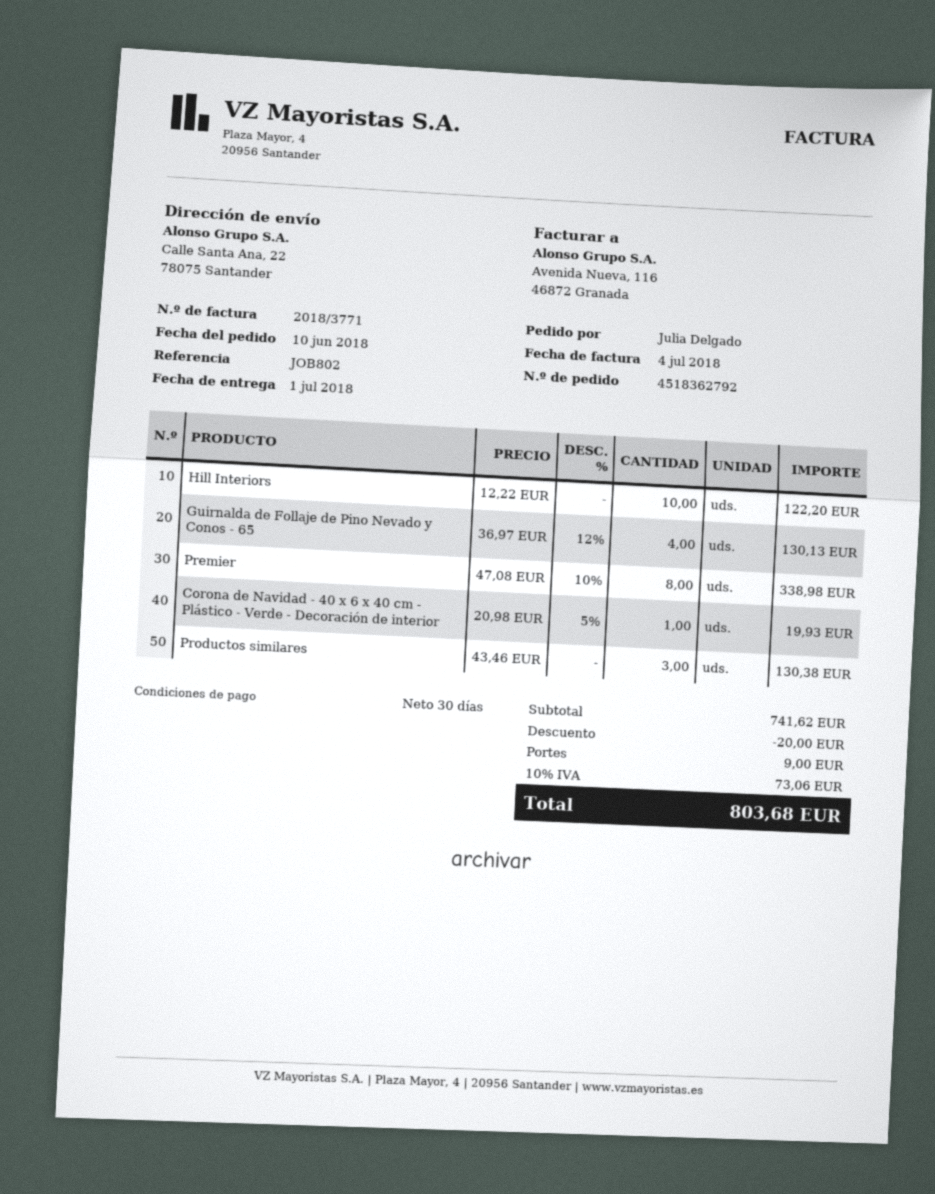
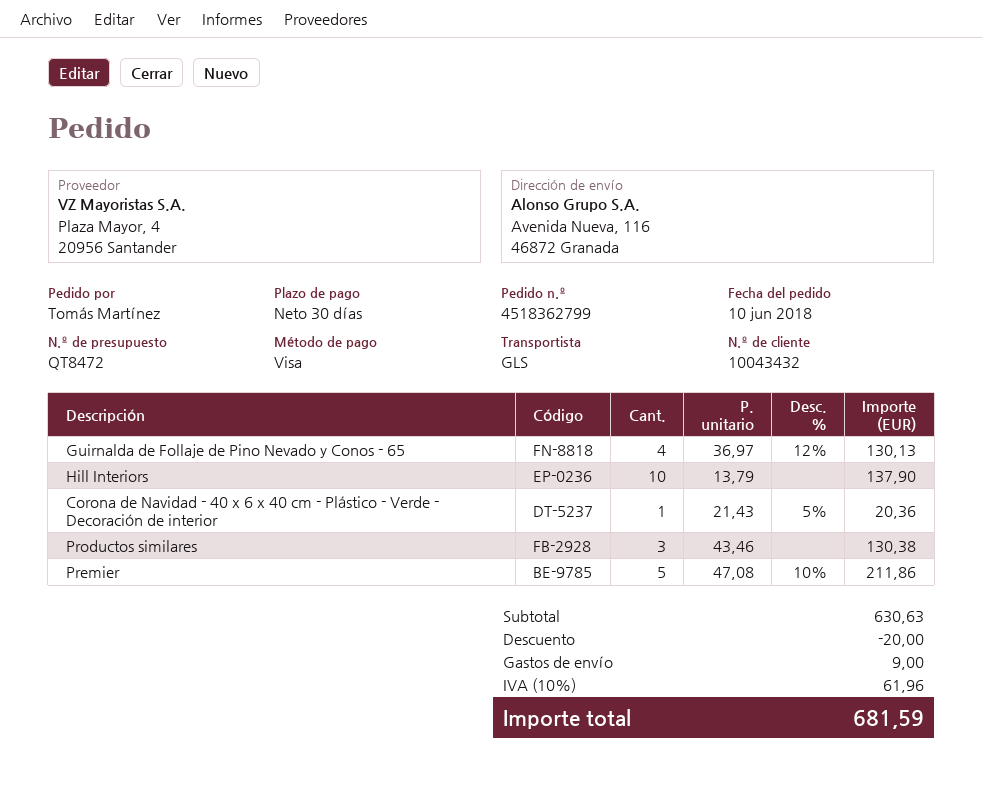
order number: 4518362792 -> 4518362799
ordered by: Julia Delgado -> Tomás Martínez
ship to: Calle Santa Ana, 22, 78075 Santander -> Avenida Nueva, 116, 46872 Granada
Hill Interiors: 10 x 12.22 = 122.20 -> 10 x 13.79 = 137.90
Premier: 8 x 47.08 - 10% = 338.98 -> 5 x 47.08 - 10% = 211.86
Corona de Navidad - 40 x 6 x 40 cm - Plástico - Verde - Decoración de interior: 1 x 20.98 - 5% = 19.93 -> 1 x 21.43 - 5% = 20.36
subtotal: 741.62 -> 630.63
tax: 10% = 73.06 -> 10% = 61.96
total: 803.68 -> 681.59

